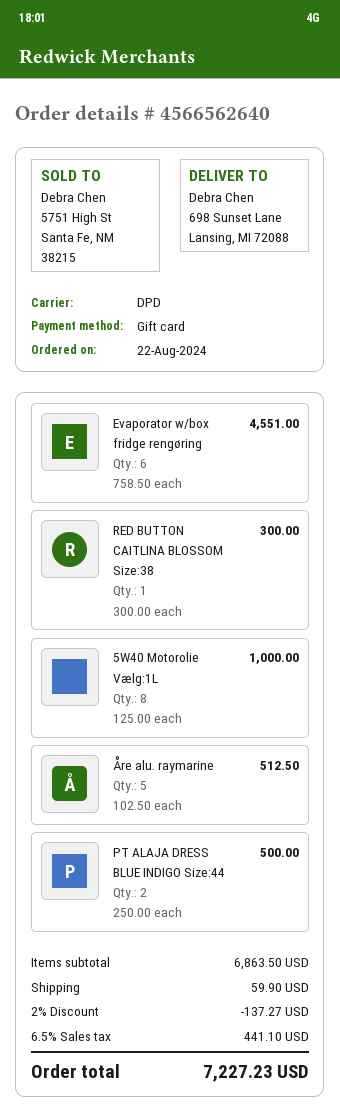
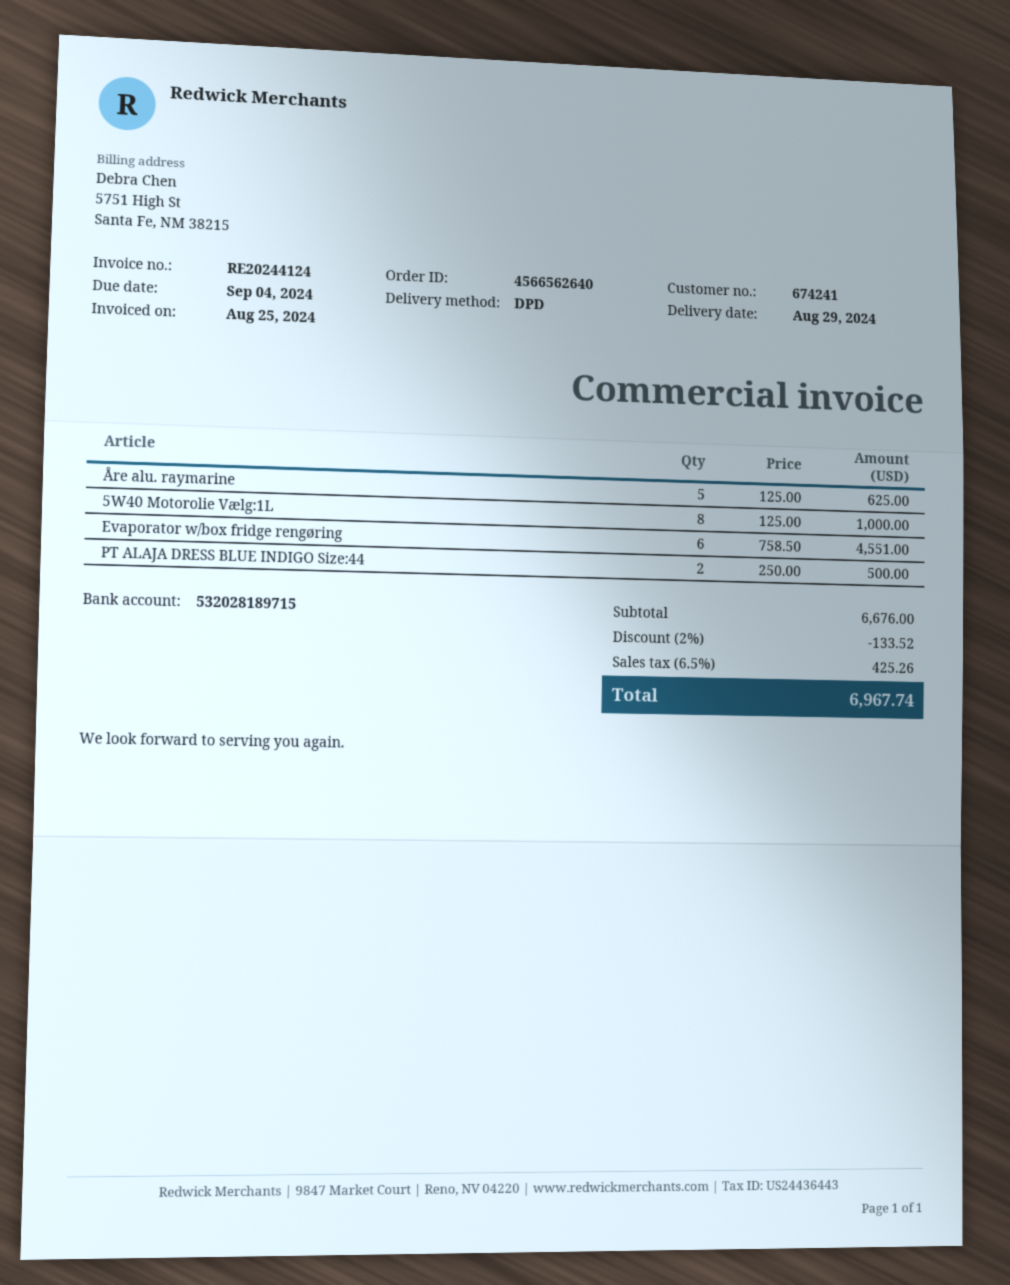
RED BUTTON CAITLINA BLOSSOM Size:38: 1 x 300.00 = 300.00 -> none
Åre alu. raymarine: 5 x 102.50 = 512.50 -> 5 x 125.00 = 625.00
subtotal: 6863.50 -> 6676.00
discount: 2% = 137.27 -> 2% = 133.52
shipping: 59.90 -> none
tax: 6.5% = 441.10 -> 6.5% = 425.26
total: 7227.23 -> 6967.74

